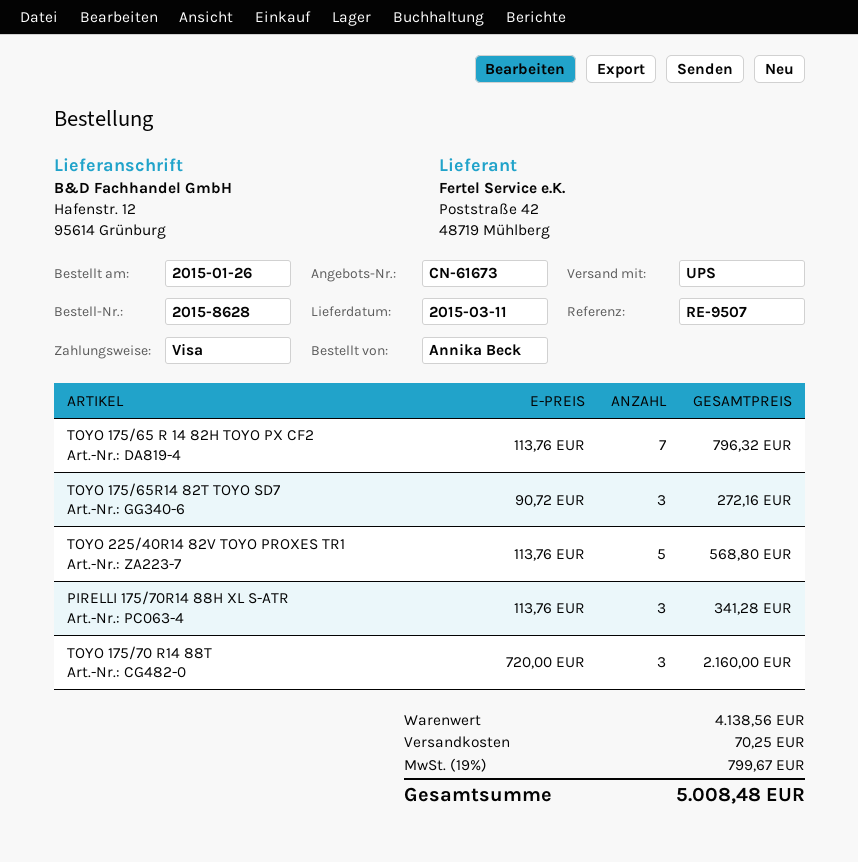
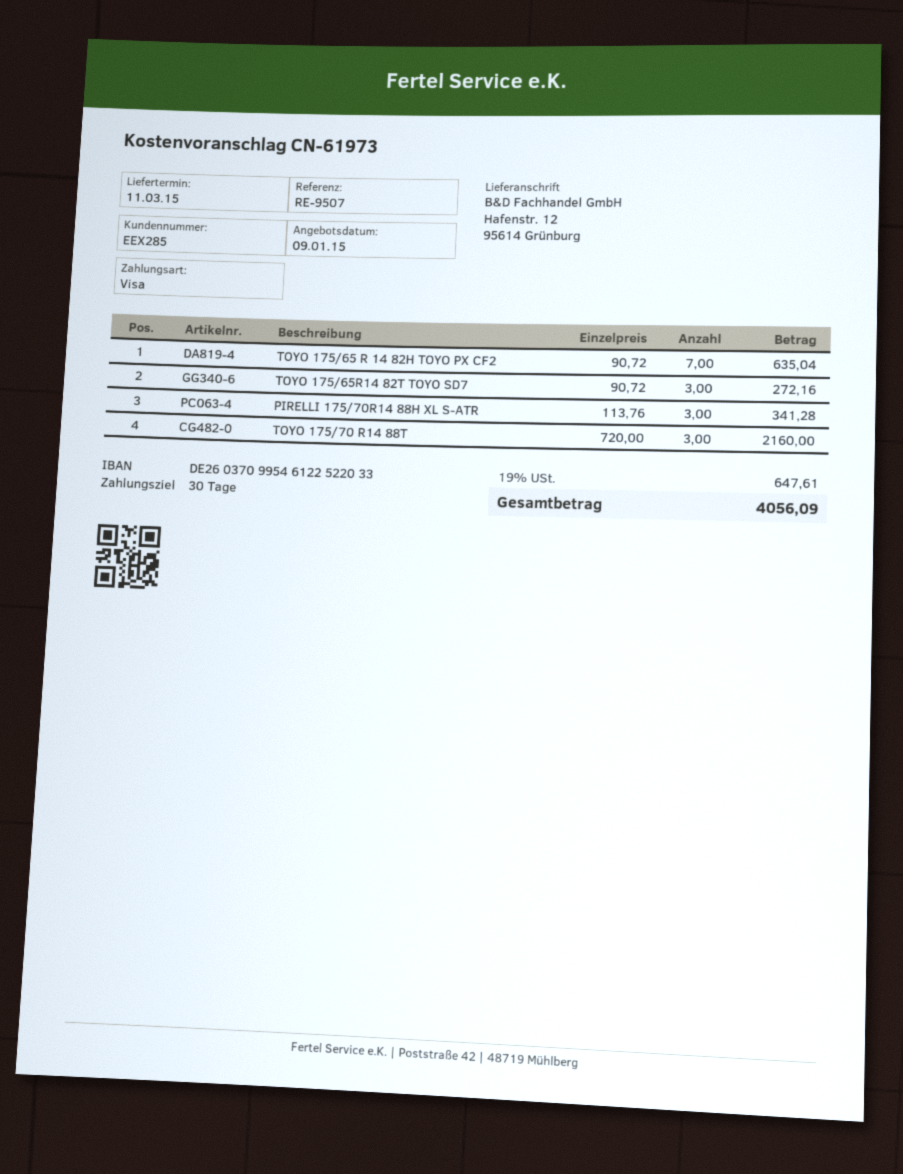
quote number: CN-61673 -> CN-61973
TOYO 175/65 R 14 82H TOYO PX CF2: 7 x 113.76 = 796.32 -> 7 x 90.72 = 635.04
TOYO 225/40R14 82V TOYO PROXES TR1: 5 x 113.76 = 568.80 -> none
shipping: 70.25 -> none
tax: 19% = 799.67 -> 19% = 647.61
total: 5008.48 -> 4056.09

